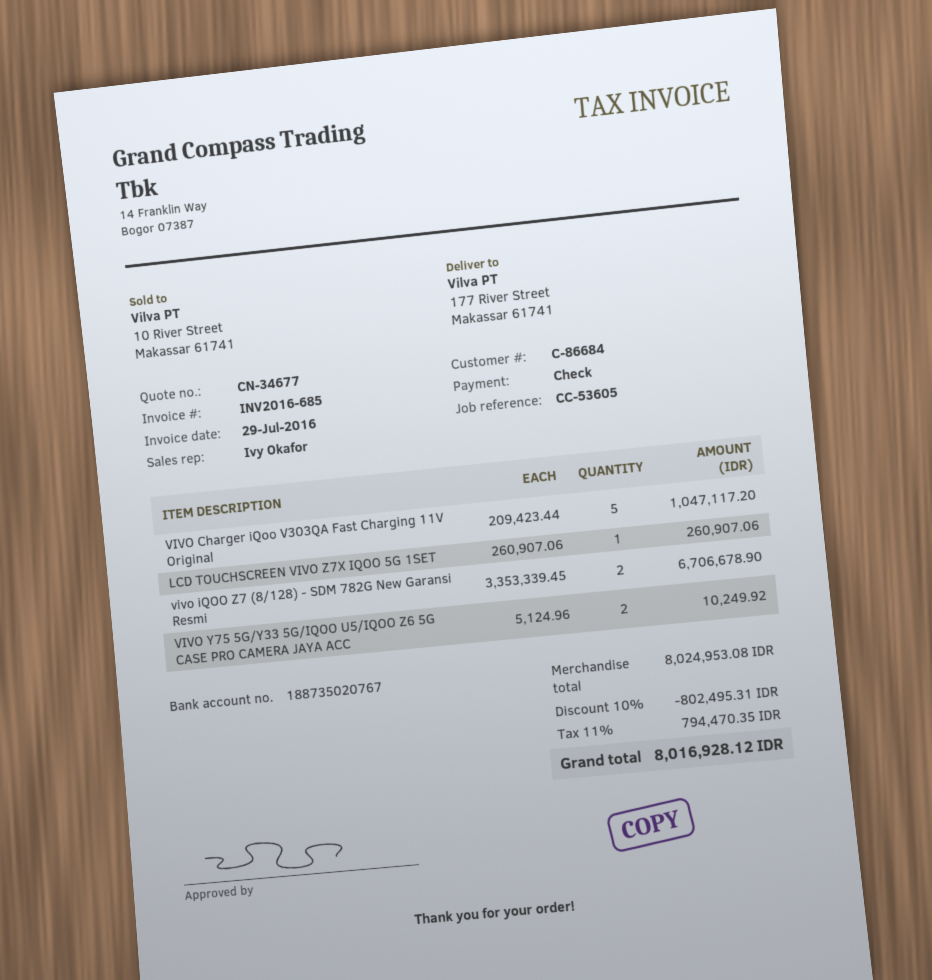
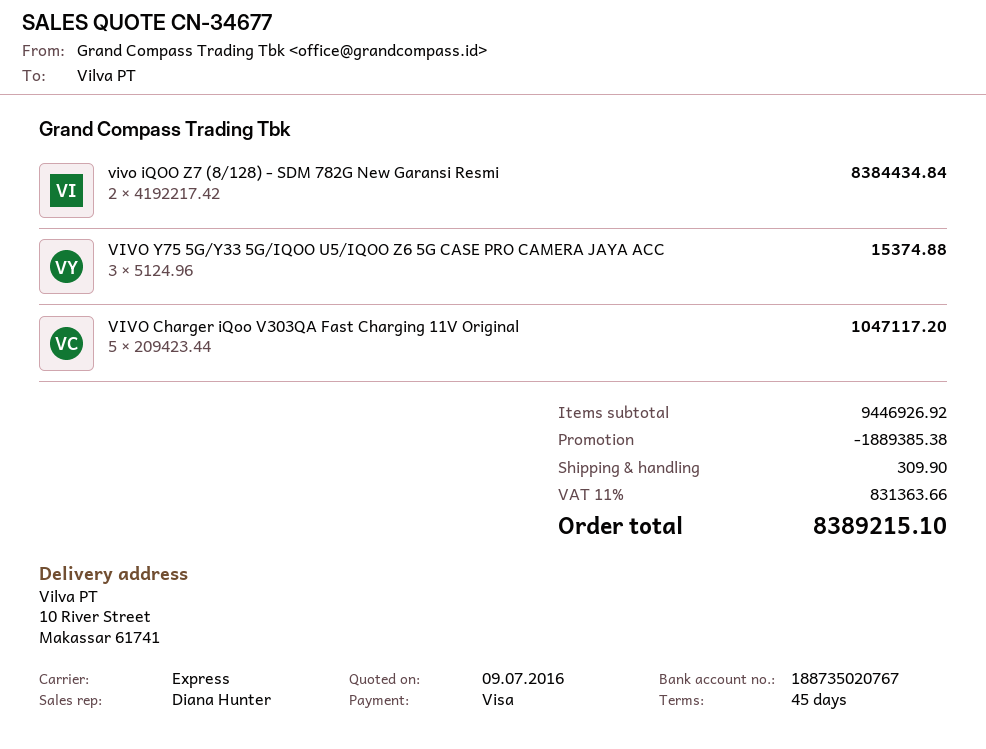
sales rep: Ivy Okafor -> Diana Hunter
payment method: cheque -> Visa
ship to: 177 River Street, Makassar 61741 -> 10 River Street, Makassar 61741
LCD TOUCHSCREEN VIVO Z7X IQOO 5G 1SET: 1 x 260907.06 = 260907.06 -> none
vivo iQOO Z7 (8/128) - SDM 782G New Garansi Resmi: 2 x 3353339.45 = 6706678.90 -> 2 x 4192217.42 = 8384434.84
VIVO Y75 5G/Y33 5G/IQOO U5/IQOO Z6 5G CASE PRO CAMERA JAYA ACC: 2 x 5124.96 = 10249.92 -> 3 x 5124.96 = 15374.88
subtotal: 8024953.08 -> 9446926.92
discount: 802495.31 -> 1889385.38
shipping: none -> 309.90
tax: 11% = 794470.35 -> 11% = 831363.66
total: 8016928.12 -> 8389215.10

